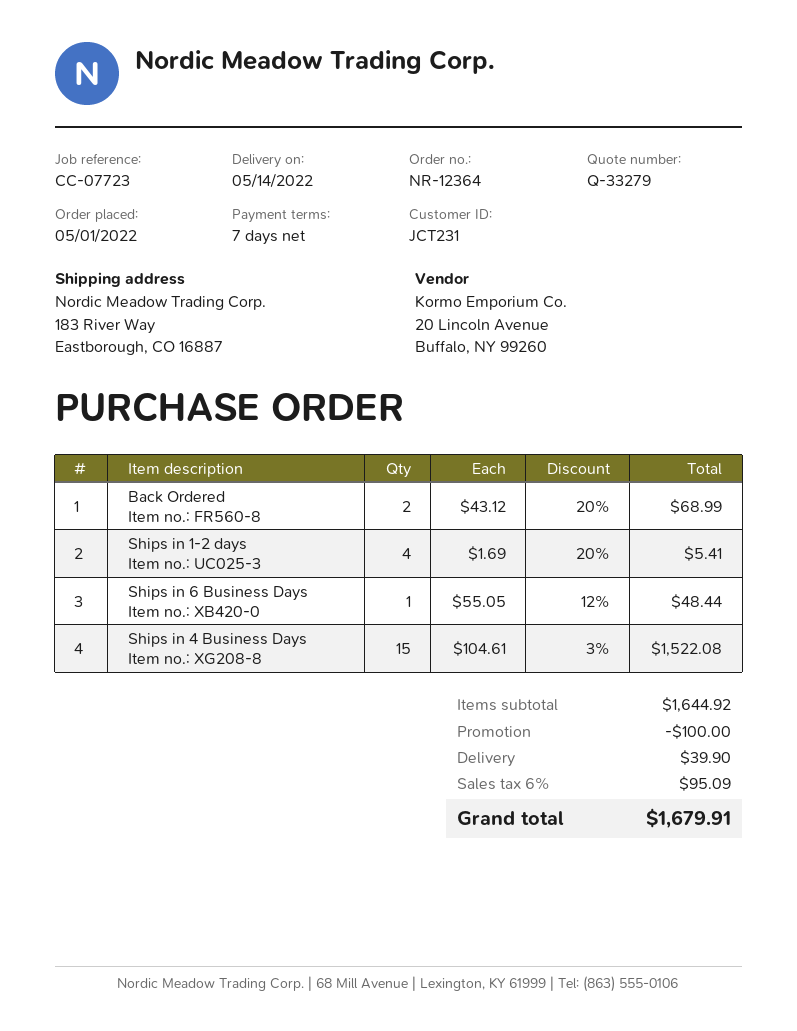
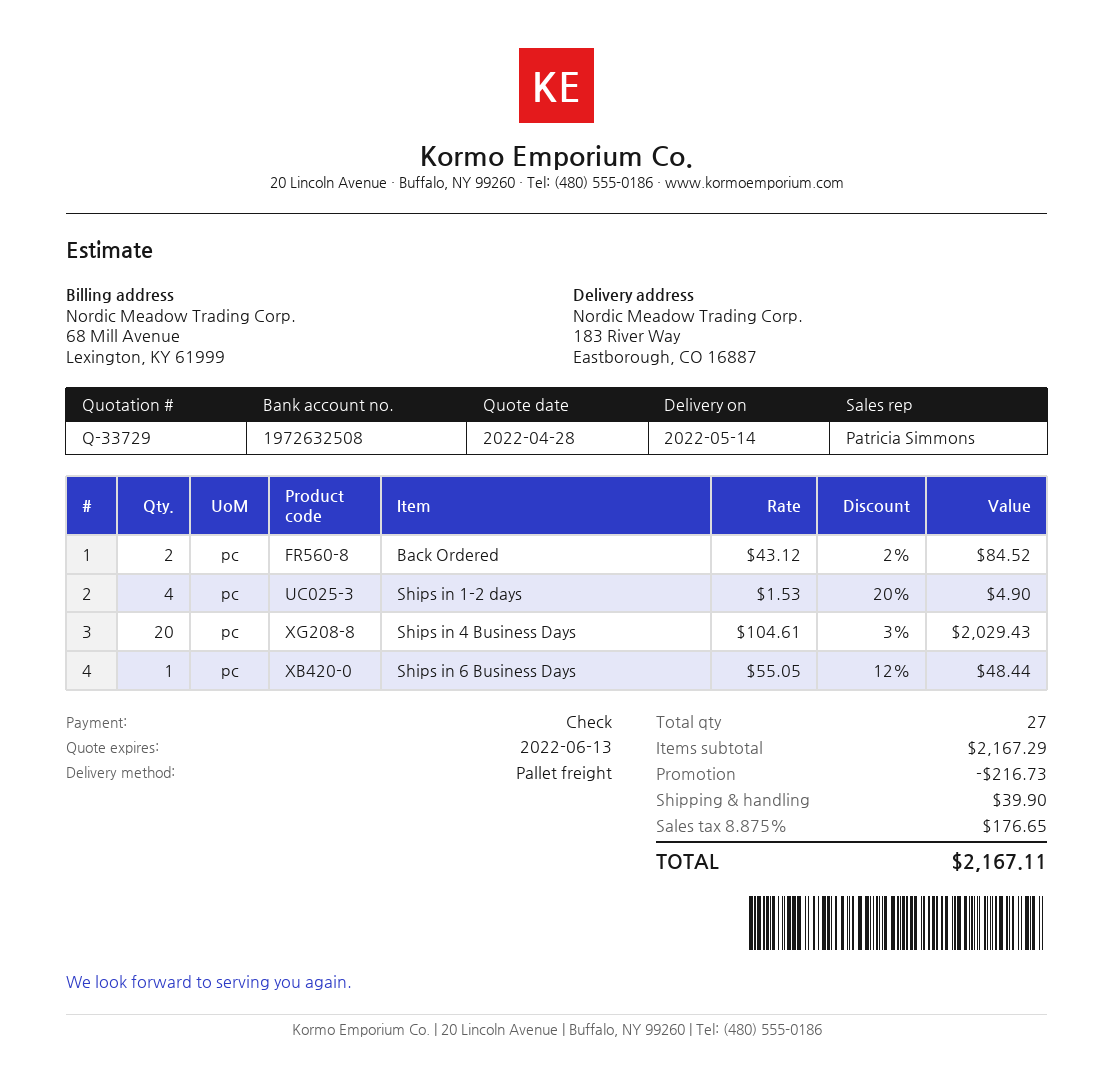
quote number: Q-33279 -> Q-33729
Back Ordered: 2 x 43.12 - 20% = 68.99 -> 2 x 43.12 - 2% = 84.52
Ships in 1-2 days: 4 x 1.69 - 20% = 5.41 -> 4 x 1.53 - 20% = 4.90
Ships in 4 Business Days: 15 x 104.61 - 3% = 1522.08 -> 20 x 104.61 - 3% = 2029.43
subtotal: 1644.92 -> 2167.29
discount: 100.00 -> 216.73
tax: 6% = 95.09 -> 8.875% = 176.65
total: 1679.91 -> 2167.11

